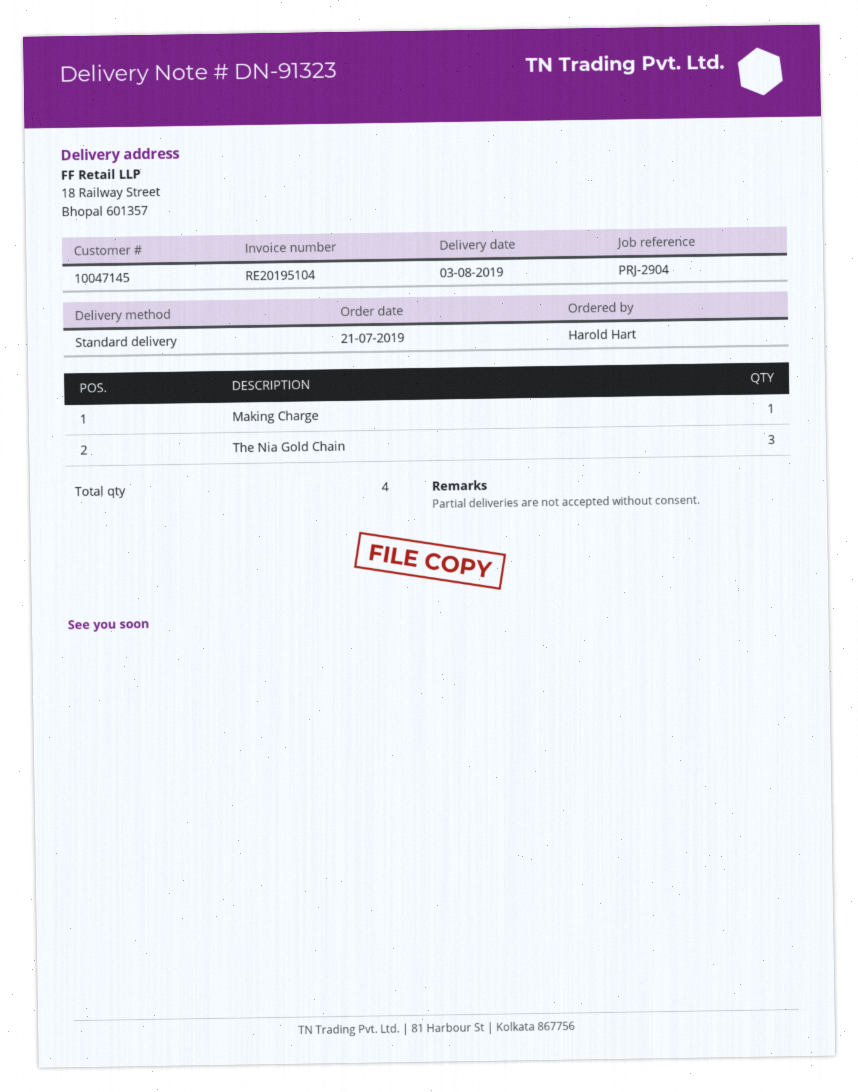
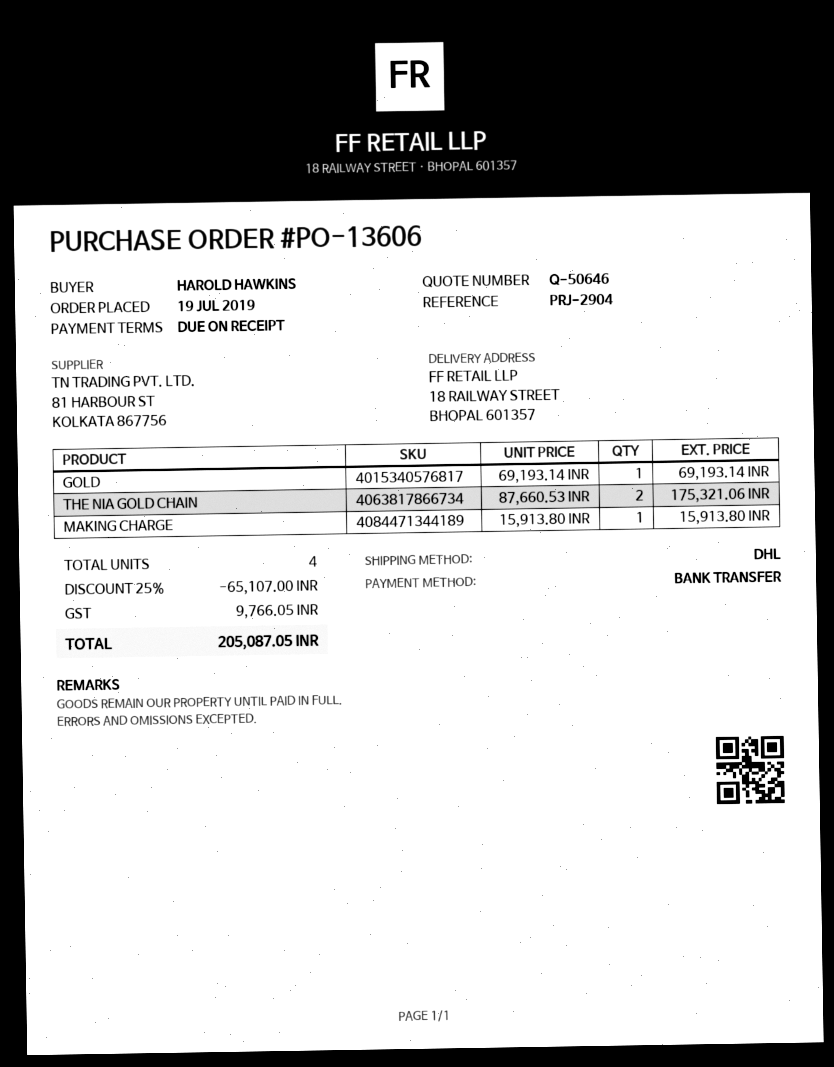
order date: 2019-07-21 -> 2019-07-19
ordered by: Harold Hart -> HAROLD HAWKINS
shipping method: standard -> DHL
The Nia Gold Chain: 3 -> 2
GOLD: none -> 1

